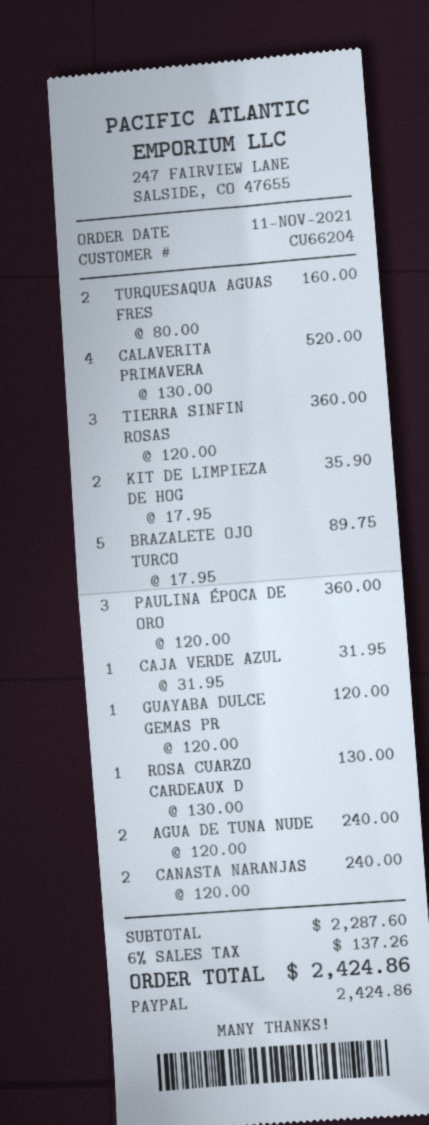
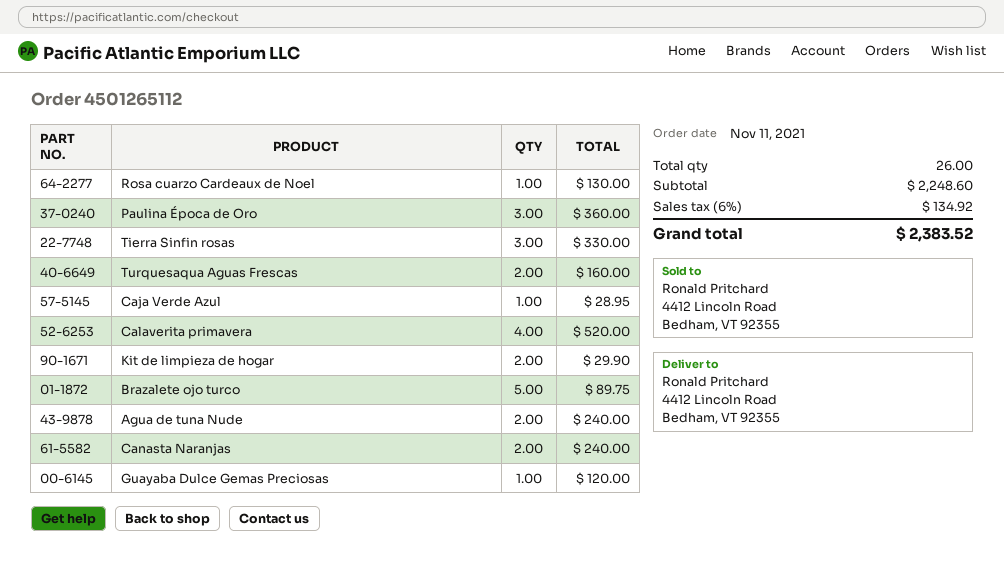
TIERRA SINFIN ROSAS: 3 for 360.00 -> 3 for 330.00
KIT DE LIMPIEZA DE HOG: 2 for 35.90 -> 2 for 29.90
CAJA VERDE AZUL: 1 for 31.95 -> 1 for 28.95
subtotal: 2287.60 -> 2248.60
tax: 6% = 137.26 -> 6% = 134.92
total: 2424.86 -> 2383.52

